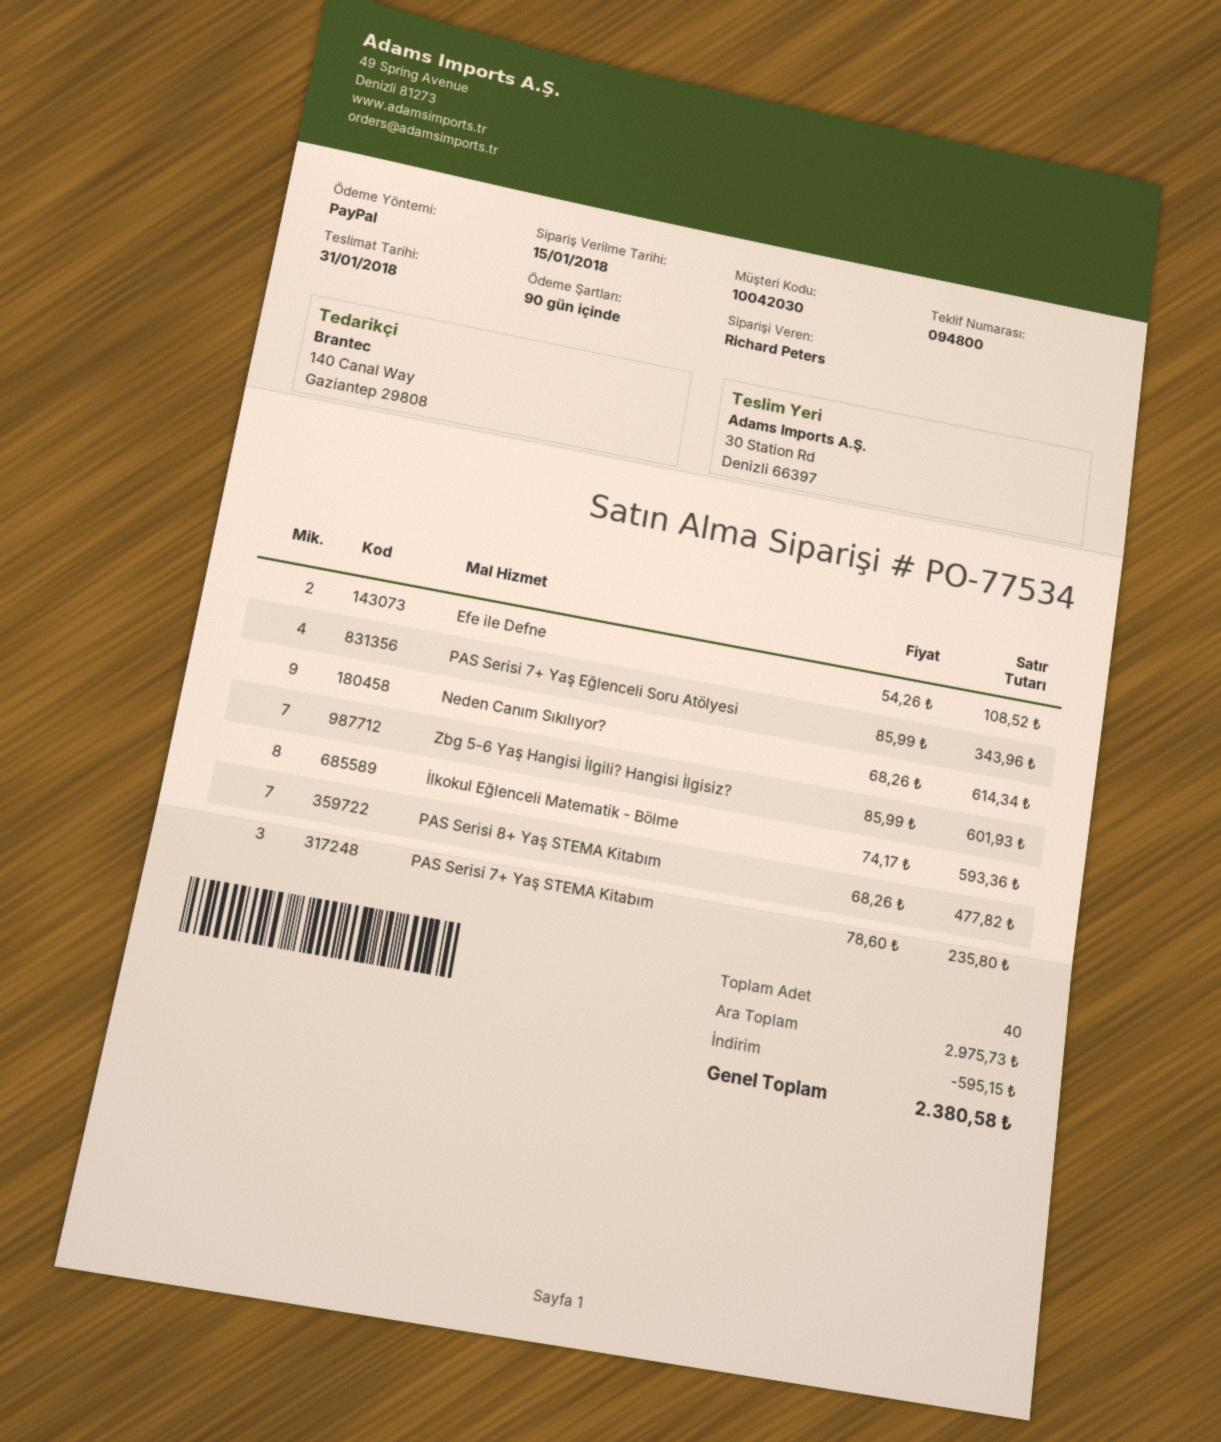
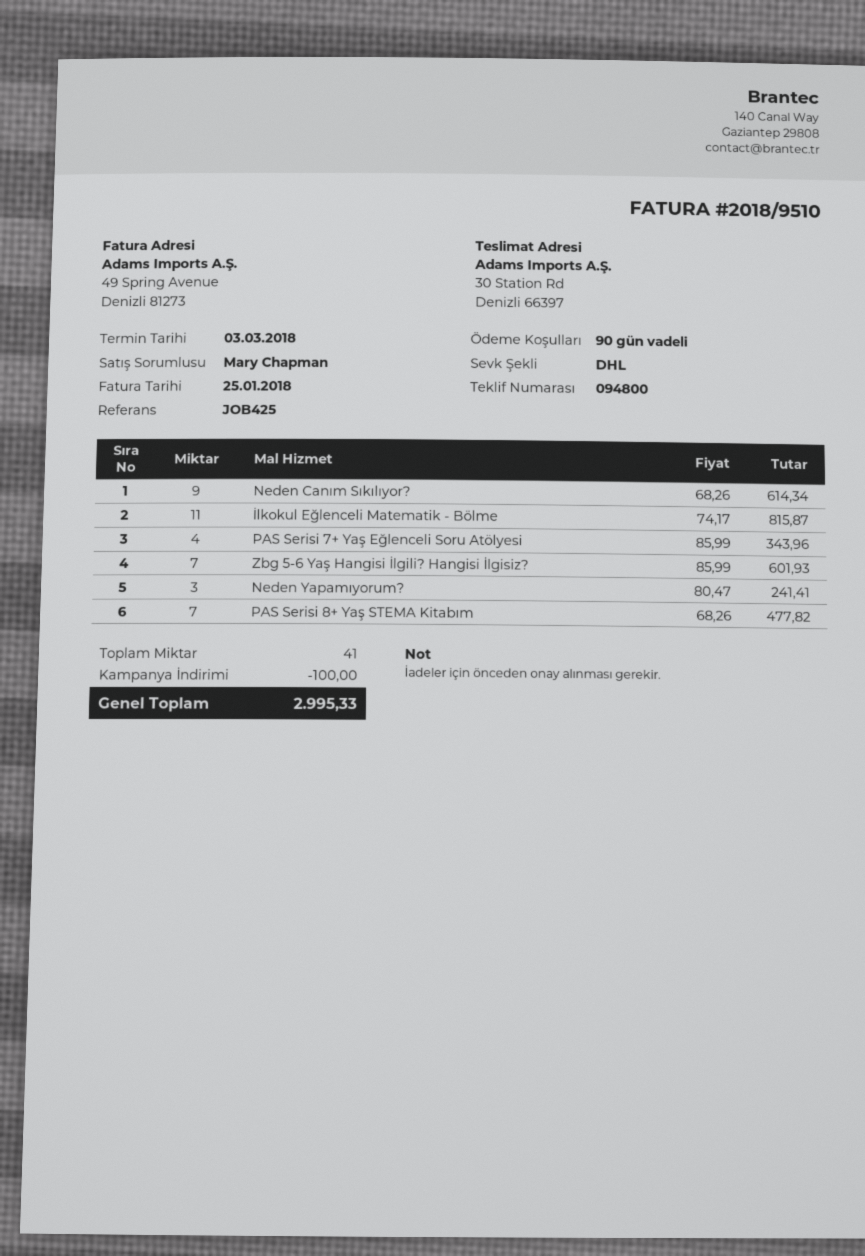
delivery date: 2018-01-31 -> 2018-03-03
Efe ile Defne: 2 x 54.26 = 108.52 -> none
İlkokul Eğlenceli Matematik - Bölme: 8 x 74.17 = 593.36 -> 11 x 74.17 = 815.87
PAS Serisi 7+ Yaş STEMA Kitabım: 3 x 78.60 = 235.80 -> none
Neden Yapamıyorum?: none -> 3 x 80.47 = 241.41
total quantity: 40 -> 41
discount: 595.15 -> 100.00
total: 2380.58 -> 2995.33

